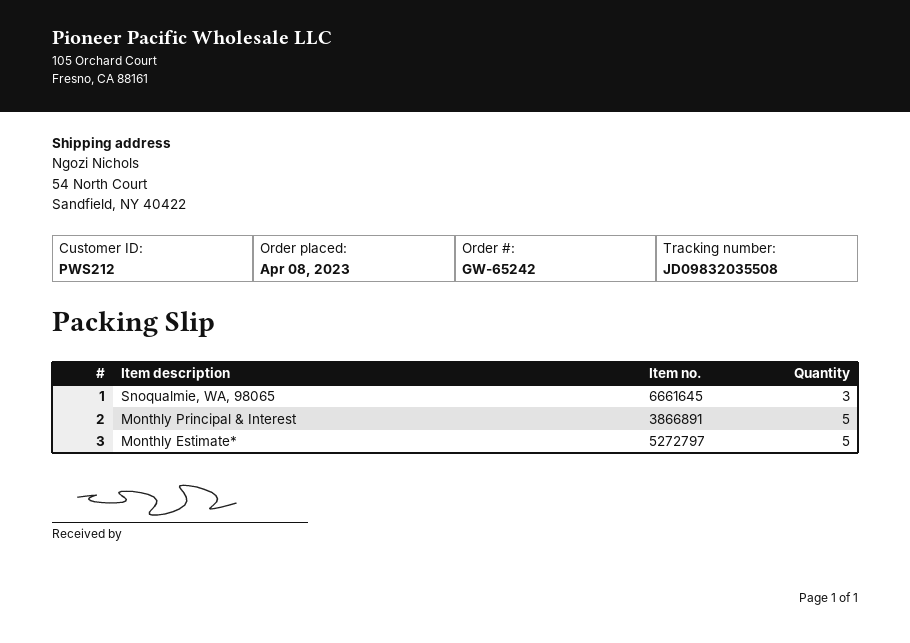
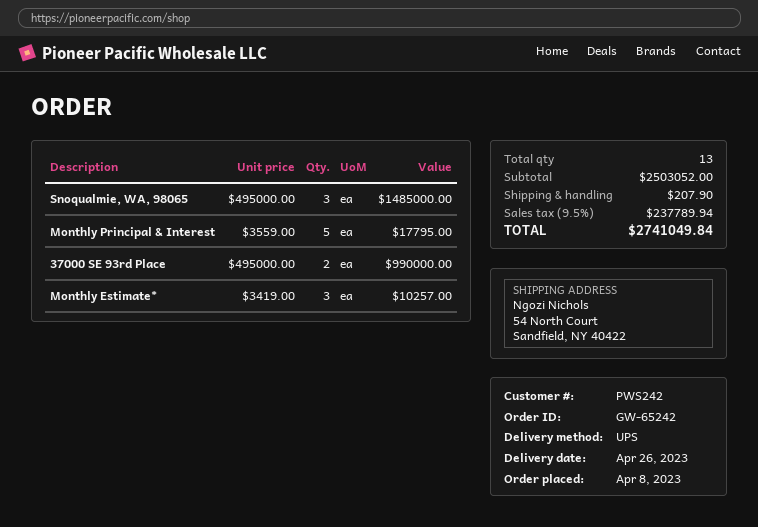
customer number: PWS212 -> PWS242
Monthly Estimate*: 5 -> 3
37000 SE 93rd Place: none -> 2

